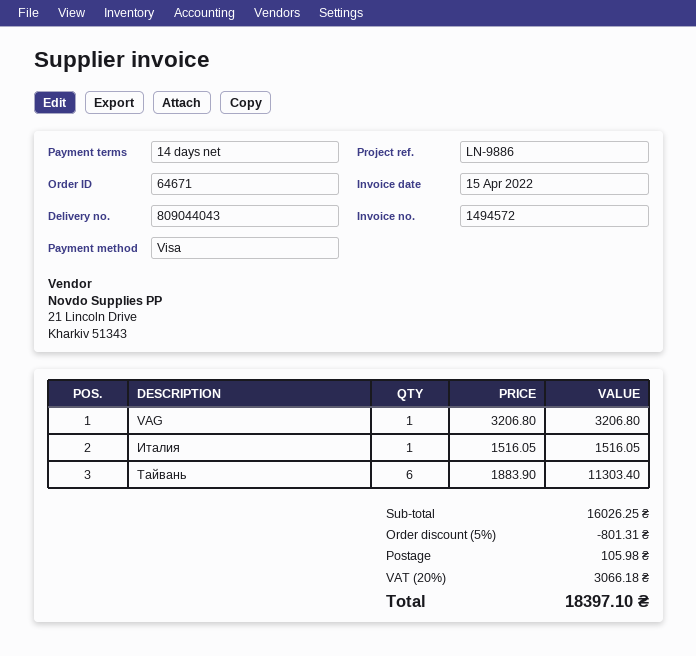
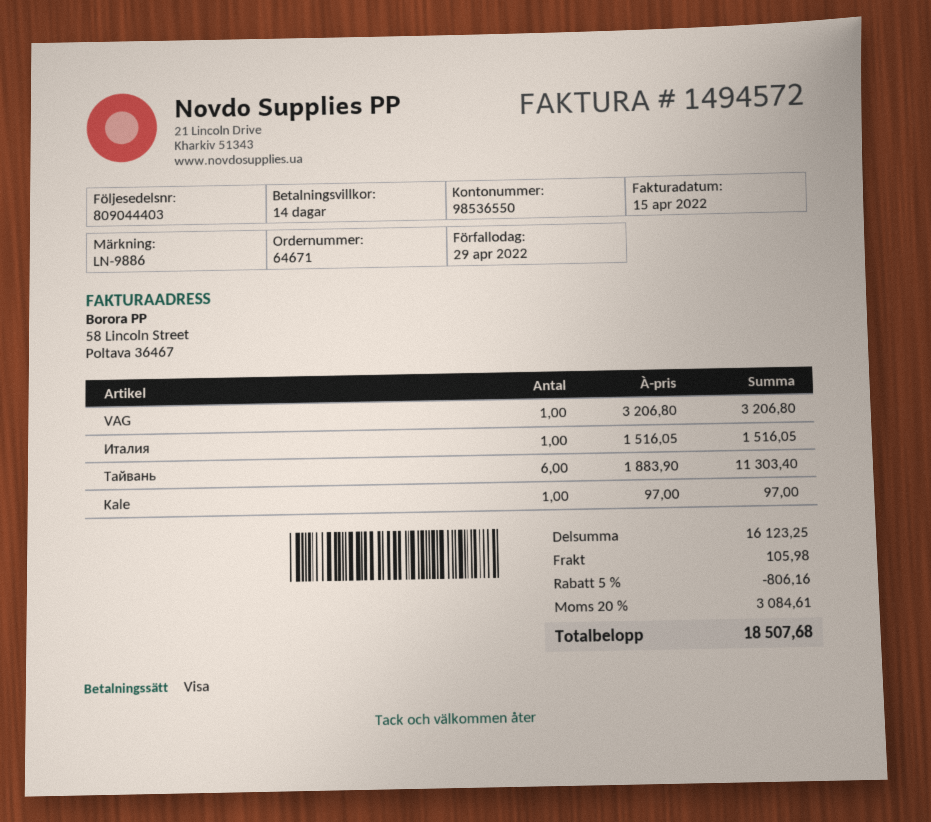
delivery note number: 809044043 -> 809044403
Kale: none -> 1 x 97.00 = 97.00
subtotal: 16026.25 -> 16123.25
discount: 5% = 801.31 -> 5% = 806.16
tax: 20% = 3066.18 -> 20% = 3084.61
total: 18397.10 -> 18507.68

